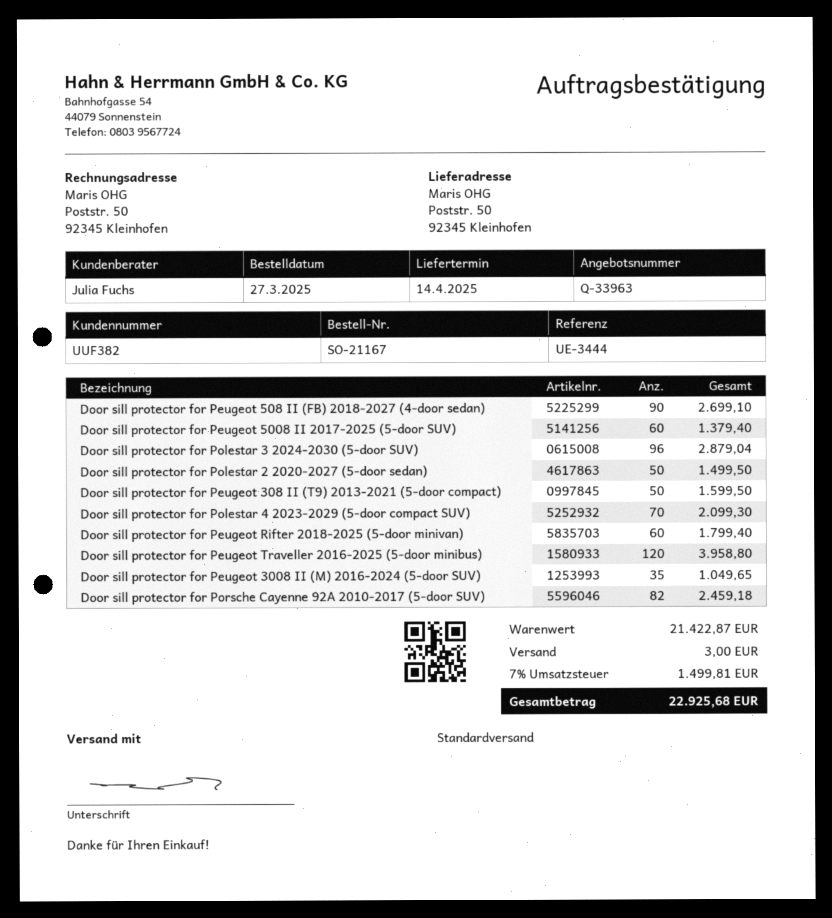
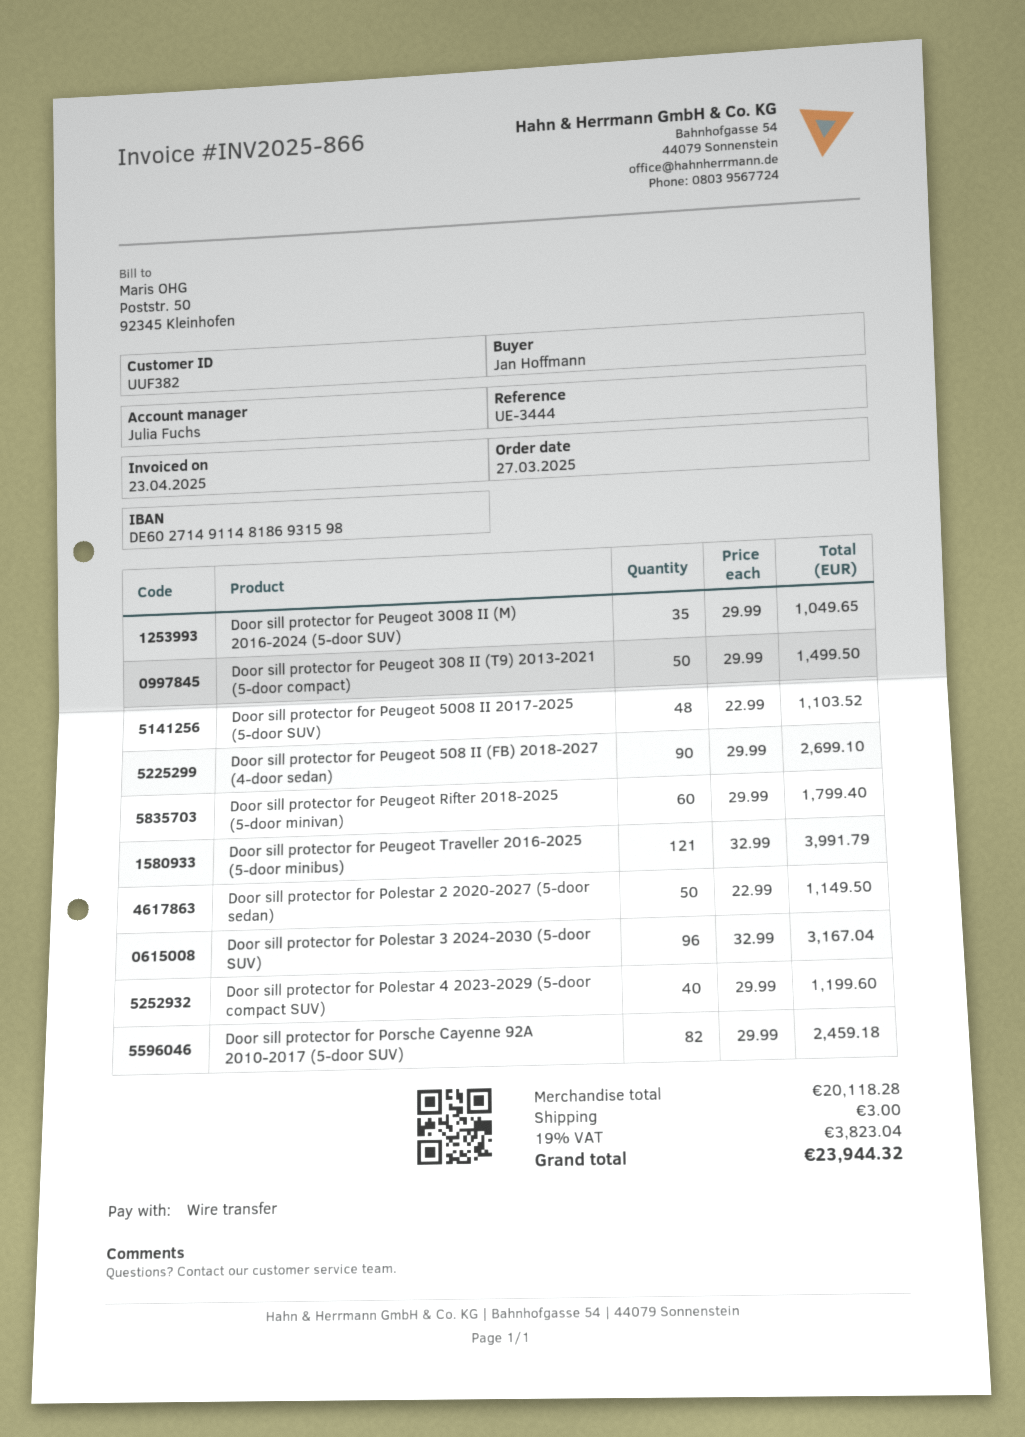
Door sill protector for Peugeot 5008 II 2017-2025 (5-door SUV): 60 for 1379.40 -> 48 for 1103.52
Door sill protector for Polestar 3 2024-2030 (5-door SUV): 96 for 2879.04 -> 96 for 3167.04
Door sill protector for Polestar 2 2020-2027 (5-door sedan): 50 for 1499.50 -> 50 for 1149.50
Door sill protector for Peugeot 308 II (T9) 2013-2021 (5-door compact): 50 for 1599.50 -> 50 for 1499.50
Door sill protector for Polestar 4 2023-2029 (5-door compact SUV): 70 for 2099.30 -> 40 for 1199.60
Door sill protector for Peugeot Traveller 2016-2025 (5-door minibus): 120 for 3958.80 -> 121 for 3991.79
subtotal: 21422.87 -> 20118.28
tax: 7% = 1499.81 -> 19% = 3823.04
total: 22925.68 -> 23944.32

